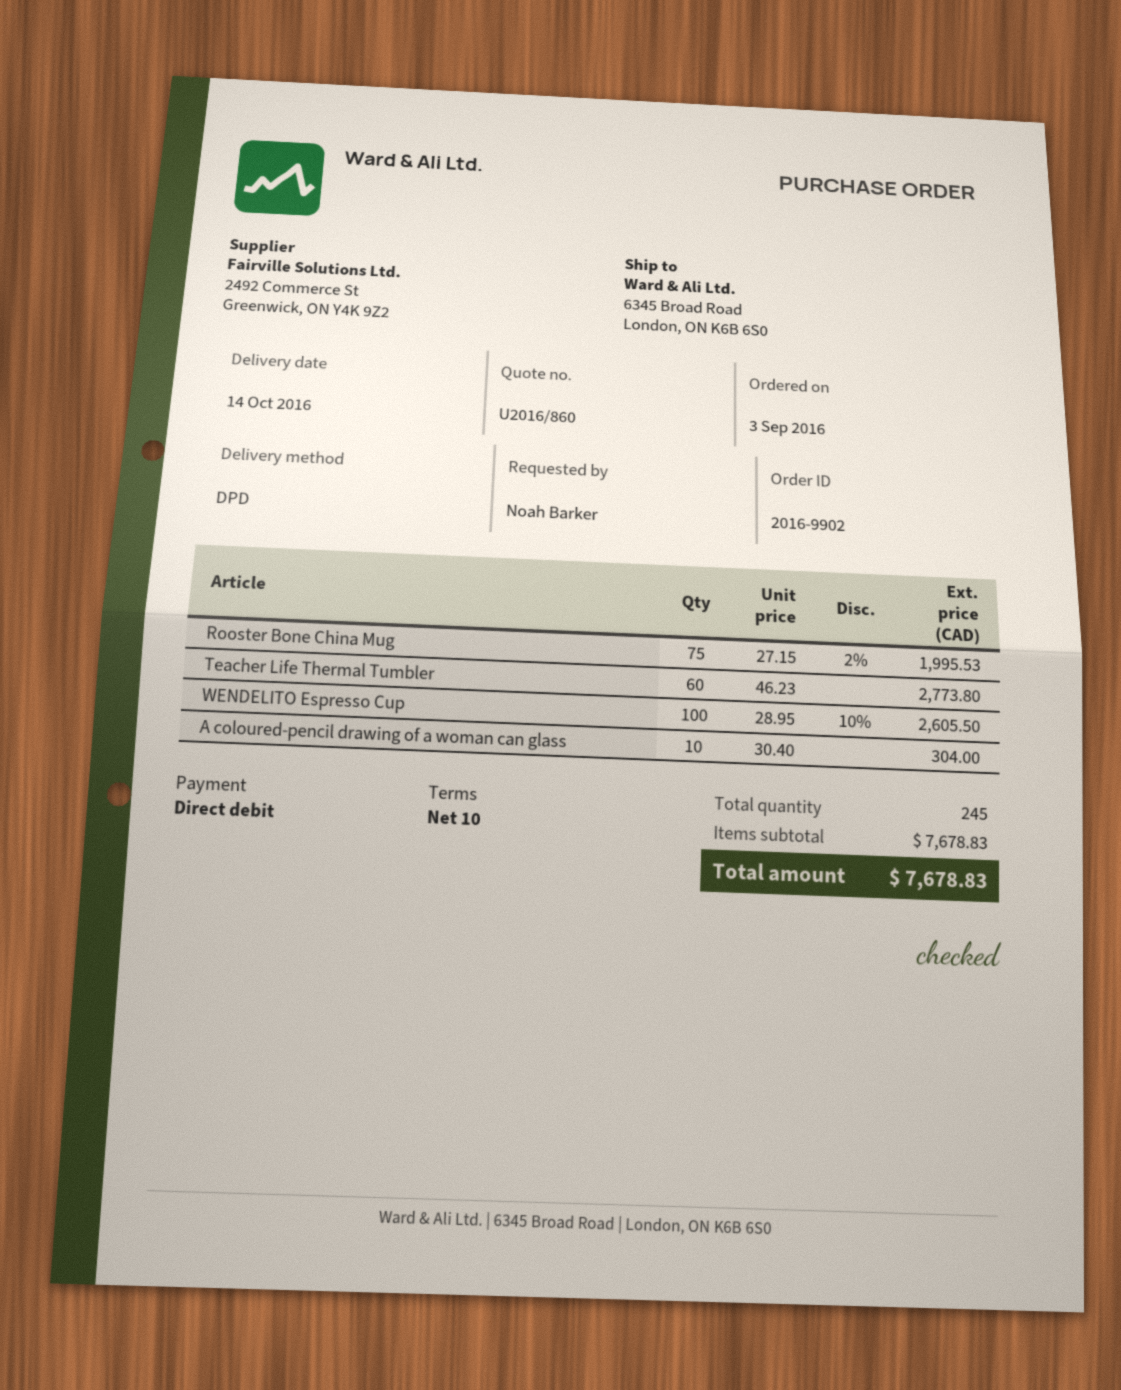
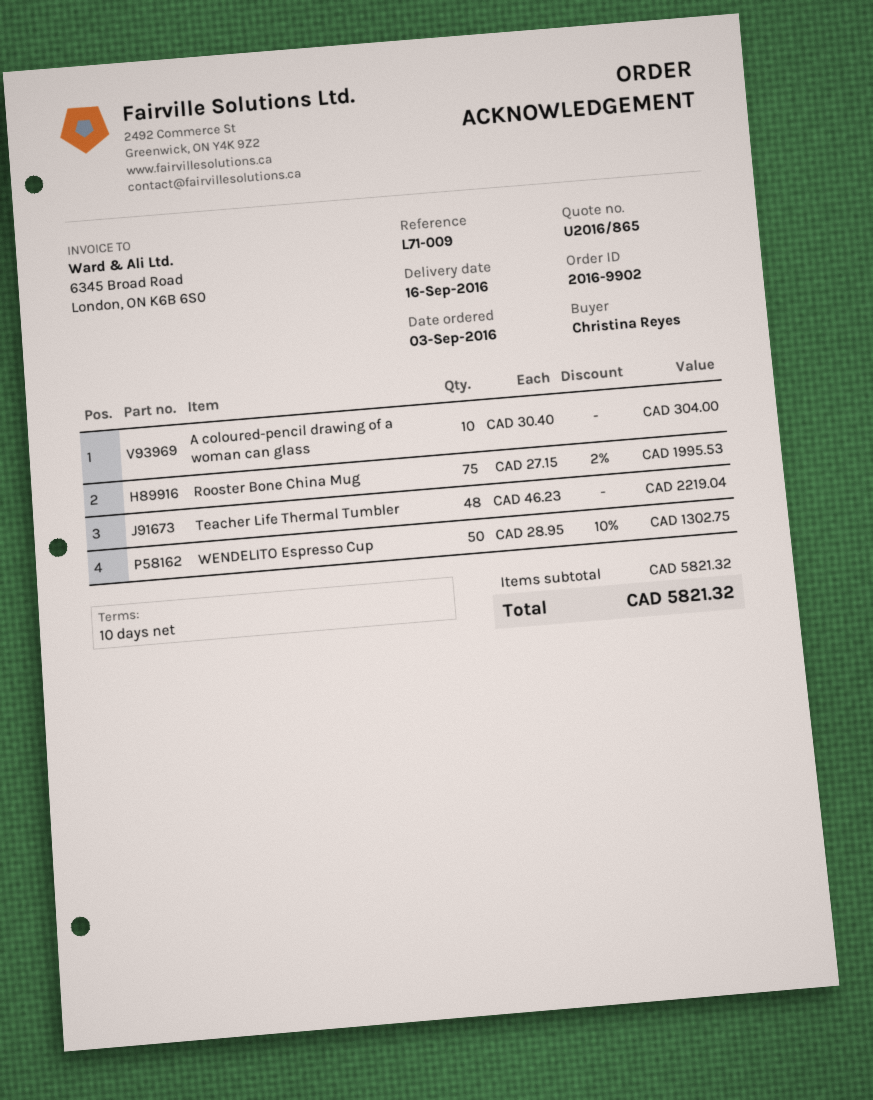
quote number: U2016/860 -> U2016/865
delivery date: 2016-10-14 -> 2016-09-16
ordered by: Noah Barker -> Christina Reyes
Teacher Life Thermal Tumbler: 60 x 46.23 = 2773.80 -> 48 x 46.23 = 2219.04
WENDELITO Espresso Cup: 100 x 28.95 - 10% = 2605.50 -> 50 x 28.95 - 10% = 1302.75
subtotal: 7678.83 -> 5821.32
total: 7678.83 -> 5821.32

